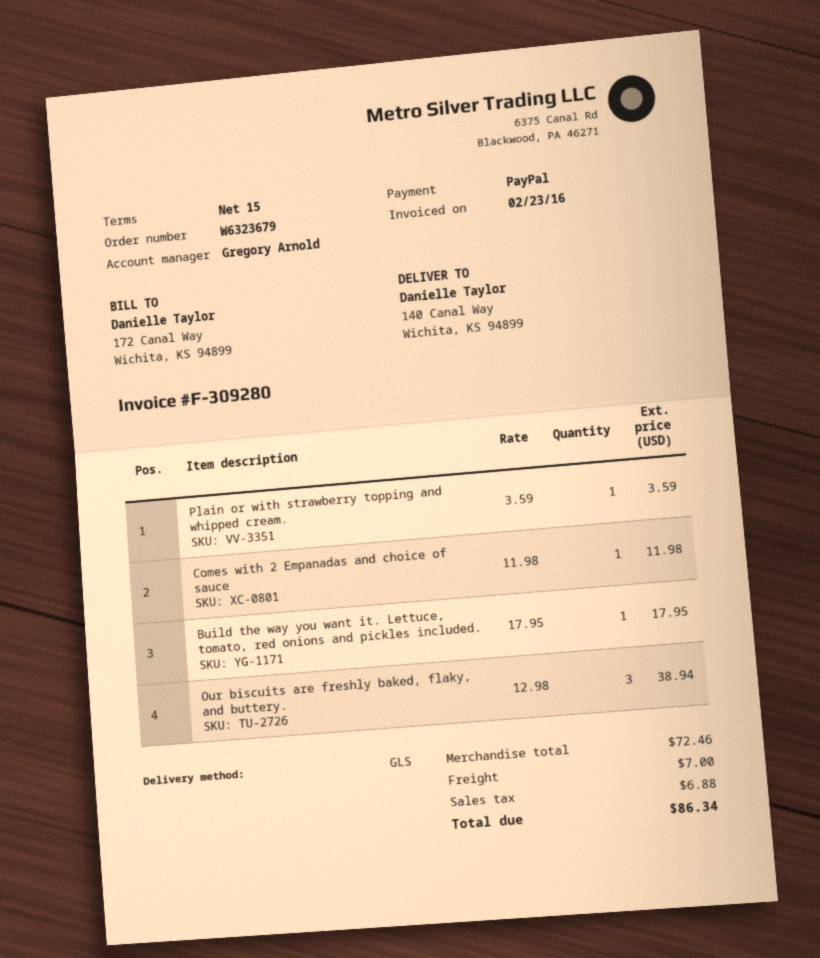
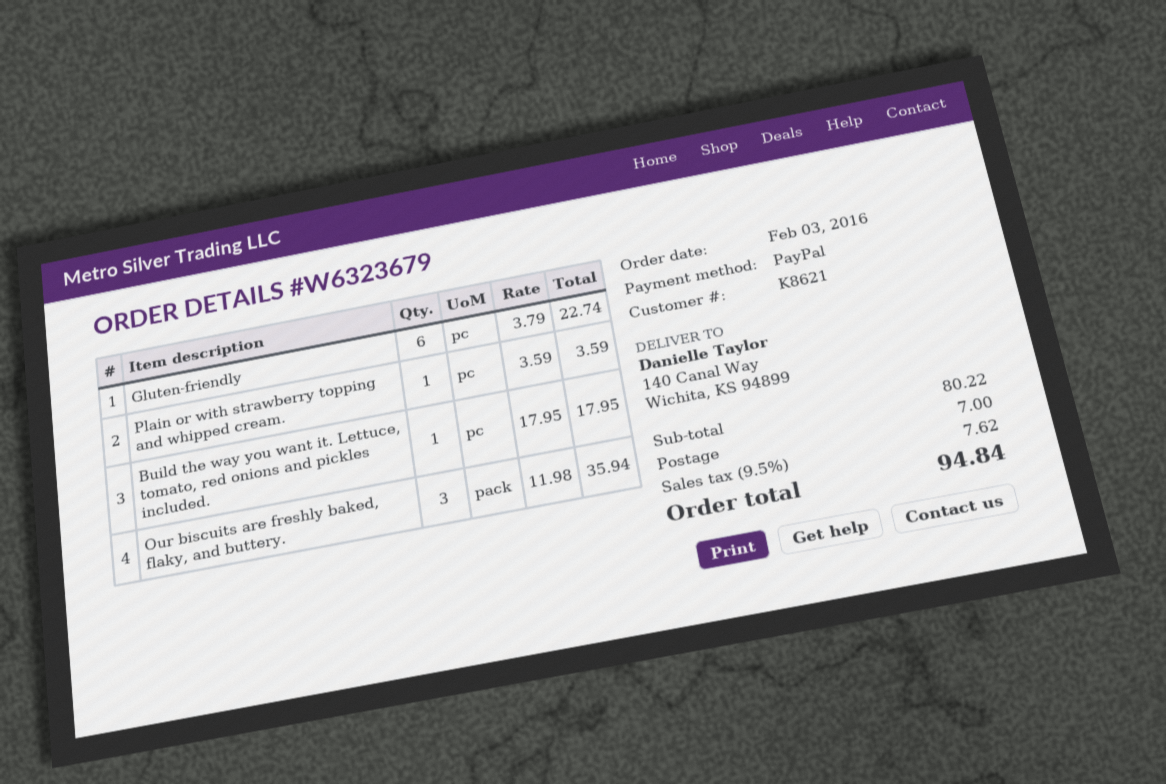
Comes with 2 Empanadas and choice of sauce: 1 x 11.98 = 11.98 -> none
Our biscuits are freshly baked, flaky, and buttery.: 3 x 12.98 = 38.94 -> 3 x 11.98 = 35.94
Gluten-friendly: none -> 6 x 3.79 = 22.74
subtotal: 72.46 -> 80.22
tax: 6.88 -> 7.62
total: 86.34 -> 94.84

